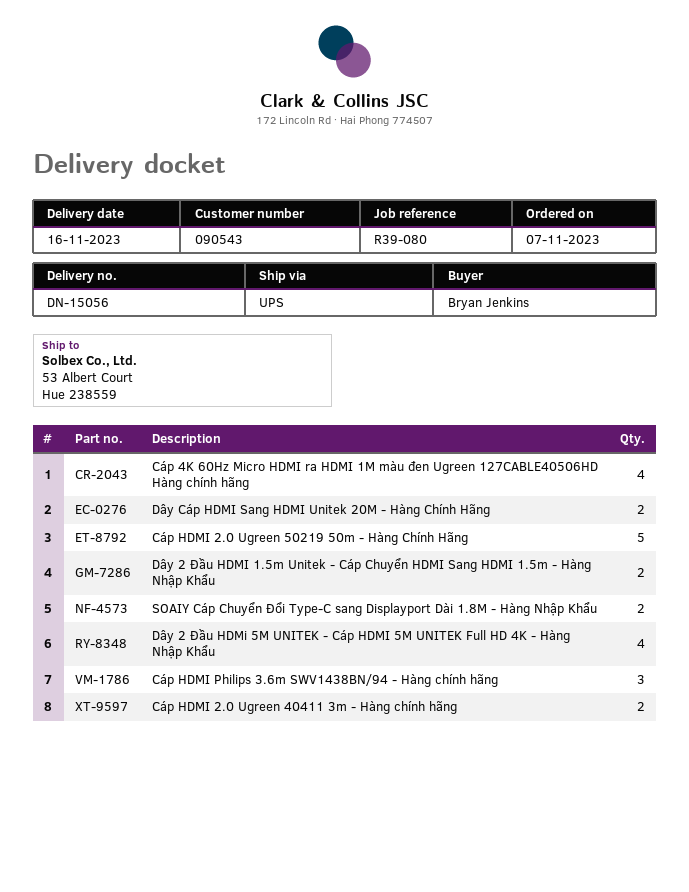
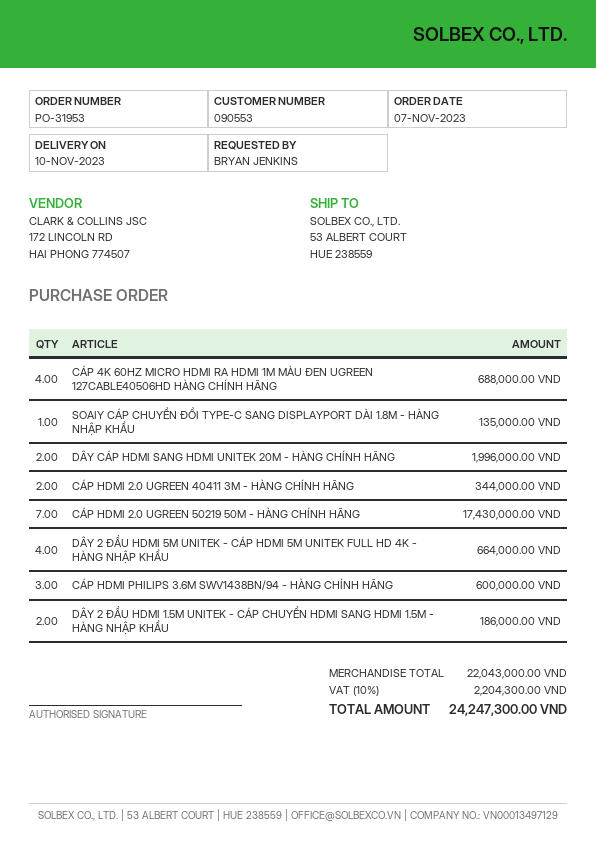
delivery date: 2023-11-16 -> 2023-11-10
customer number: 090543 -> 090553
Cáp HDMI 2.0 Ugreen 50219 50m - Hàng Chính Hãng: 5 -> 7
SOAIY Cáp Chuyển Đổi Type-C sang Displayport Dài 1.8M - Hàng Nhập Khẩu: 2 -> 1

